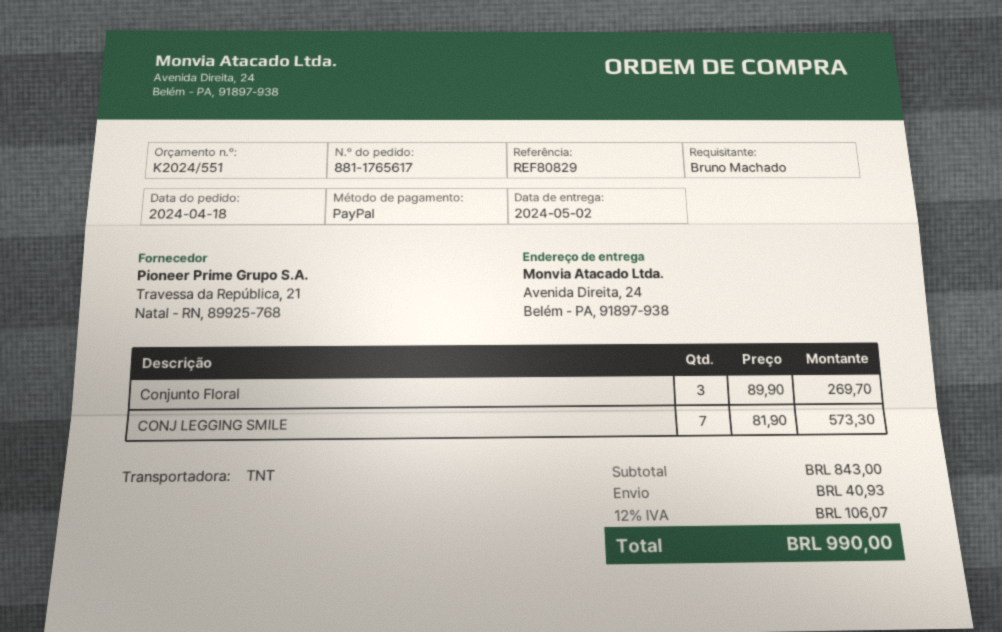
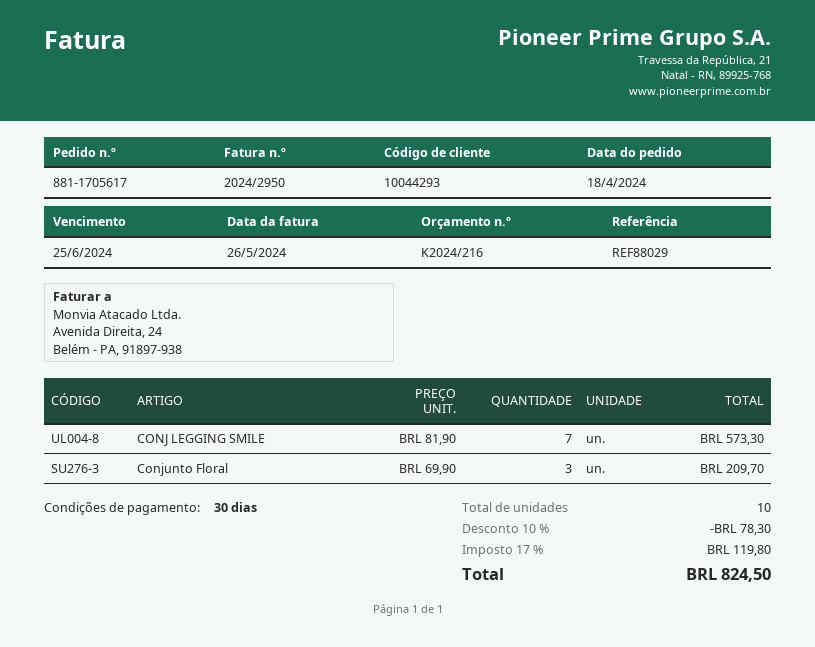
quote number: K2024/551 -> K2024/216
order number: 881-1765617 -> 881-1705617
reference: REF80829 -> REF88029
Conjunto Floral: 3 x 89.90 = 269.70 -> 3 x 69.90 = 209.70
discount: none -> 10% = 78.30
shipping: 40.93 -> none
tax: 12% = 106.07 -> 17% = 119.80
total: 990.00 -> 824.50

